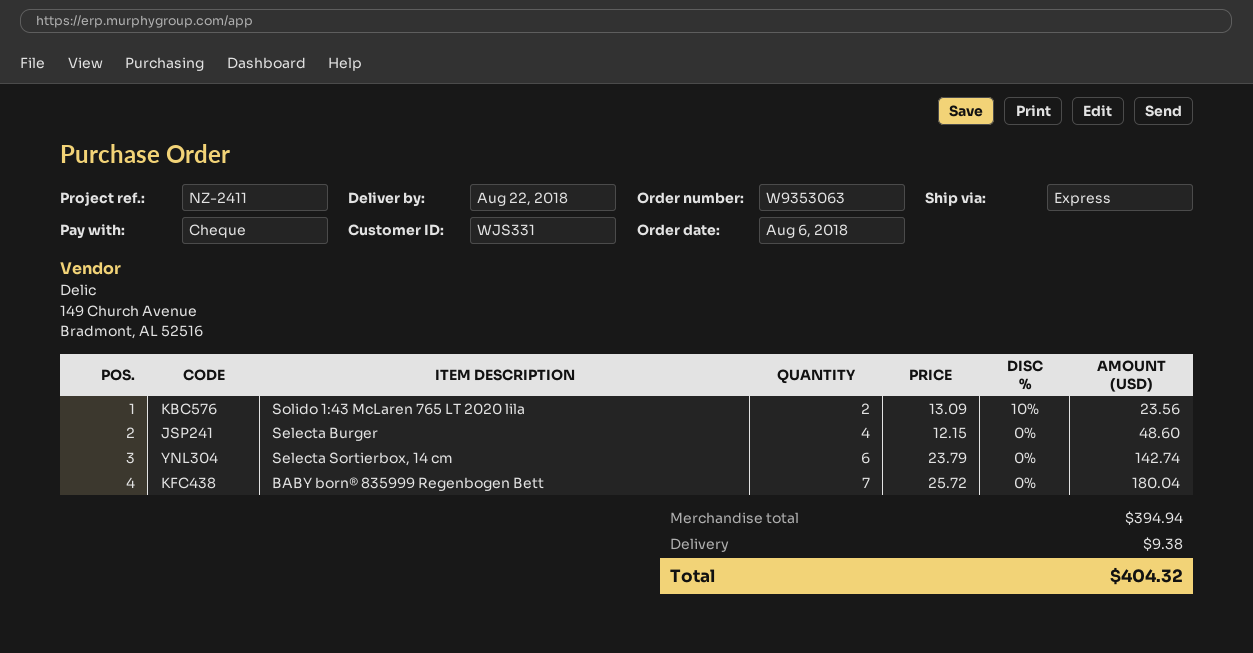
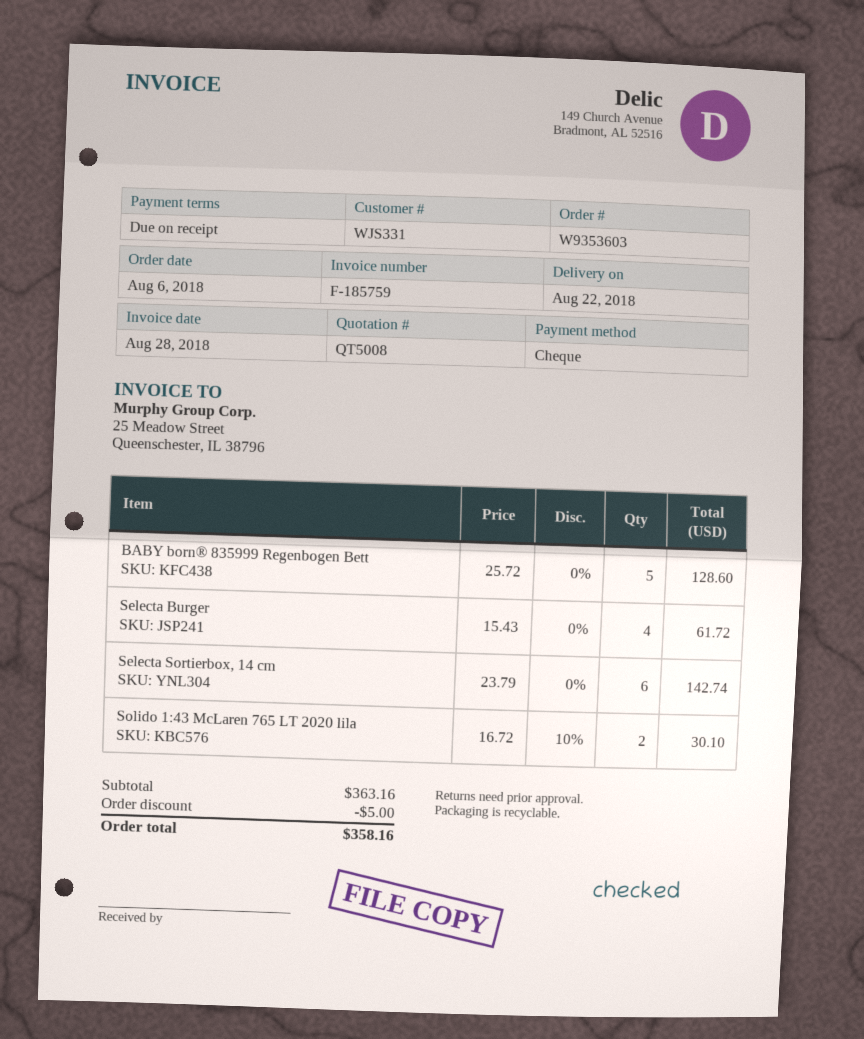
order number: W9353063 -> W9353603
Solido 1:43 McLaren 765 LT 2020 lila: 2 x 13.09 - 10% = 23.56 -> 2 x 16.72 - 10% = 30.10
Selecta Burger: 4 x 12.15 = 48.60 -> 4 x 15.43 = 61.72
BABY born® 835999 Regenbogen Bett: 7 x 25.72 = 180.04 -> 5 x 25.72 = 128.60
subtotal: 394.94 -> 363.16
discount: none -> 5.00
shipping: 9.38 -> none
total: 404.32 -> 358.16

